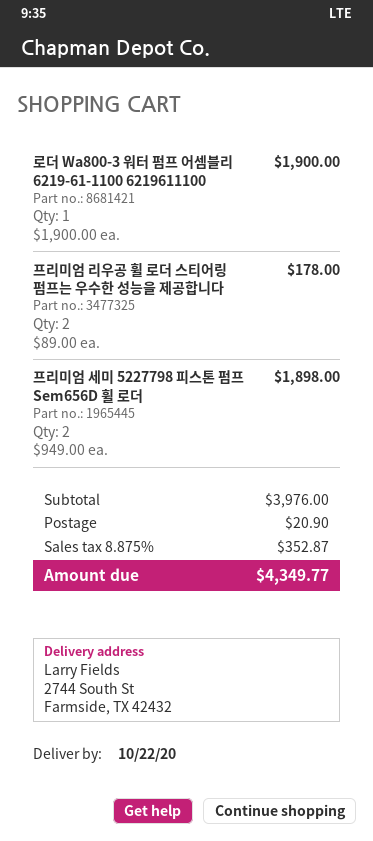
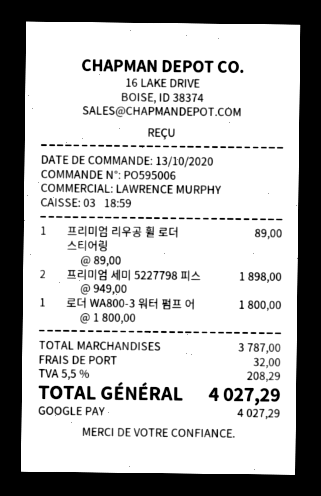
로더 Wa800-3 워터 펌프 어셈블리 6219-61-1100 6219611100: 1 x 1900.00 = 1900.00 -> 1 x 1800.00 = 1800.00
프리미엄 리우공 휠 로더 스티어링 펌프는 우수한 성능을 제공합니다: 2 x 89.00 = 178.00 -> 1 x 89.00 = 89.00
subtotal: 3976.00 -> 3787.00
shipping: 20.90 -> 32.00
tax: 8.875% = 352.87 -> 5.5% = 208.29
total: 4349.77 -> 4027.29

